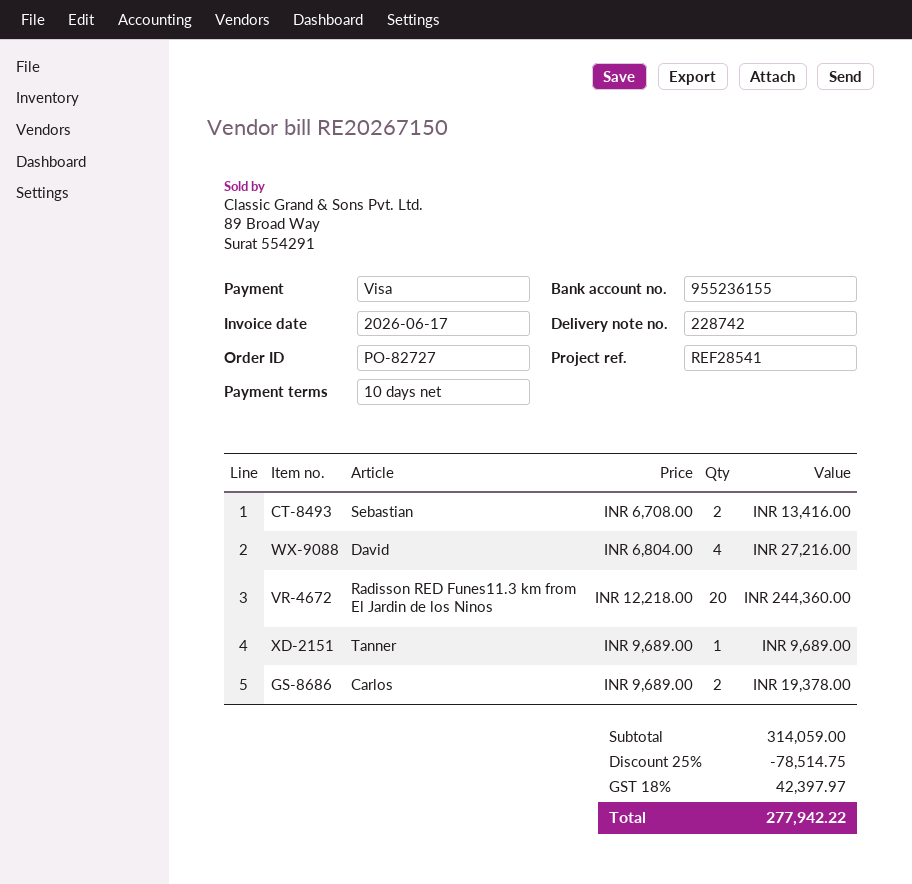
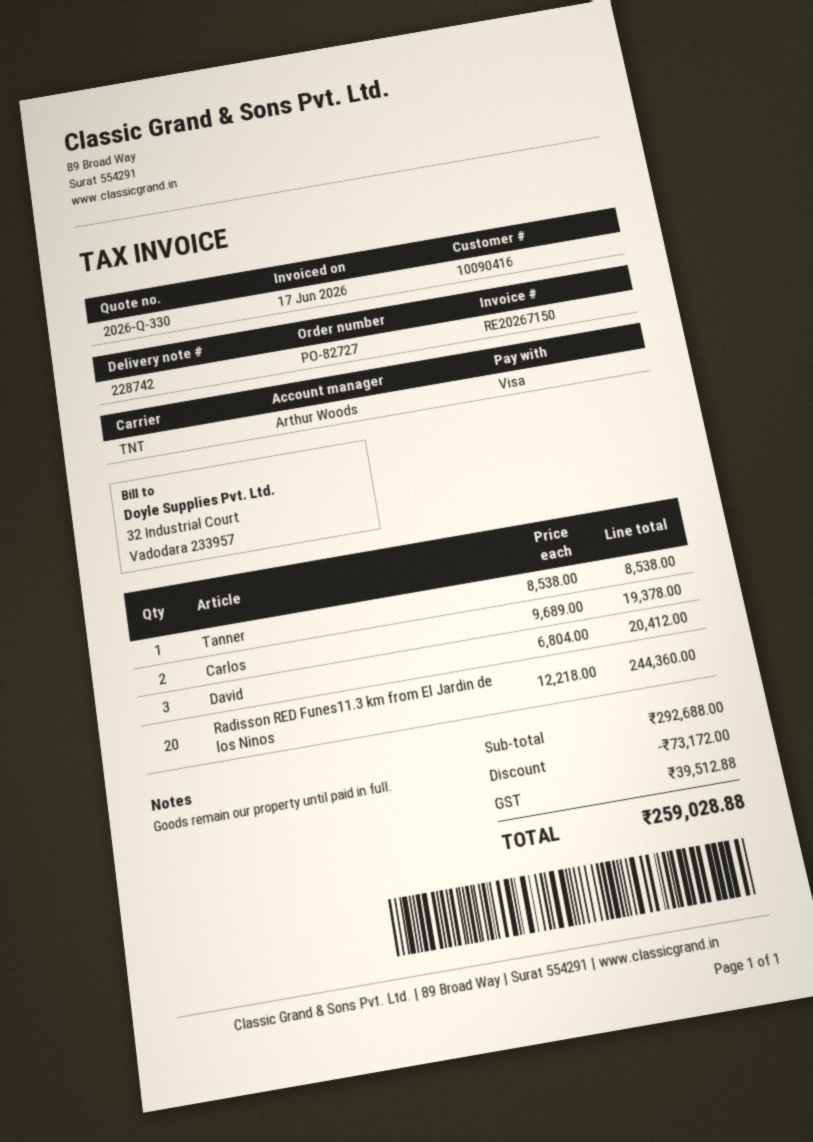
Sebastian: 2 x 6708.00 = 13416.00 -> none
David: 4 x 6804.00 = 27216.00 -> 3 x 6804.00 = 20412.00
Tanner: 1 x 9689.00 = 9689.00 -> 1 x 8538.00 = 8538.00
subtotal: 314059.00 -> 292688.00
discount: 78514.75 -> 73172.00
tax: 42397.97 -> 39512.88
total: 277942.22 -> 259028.88

